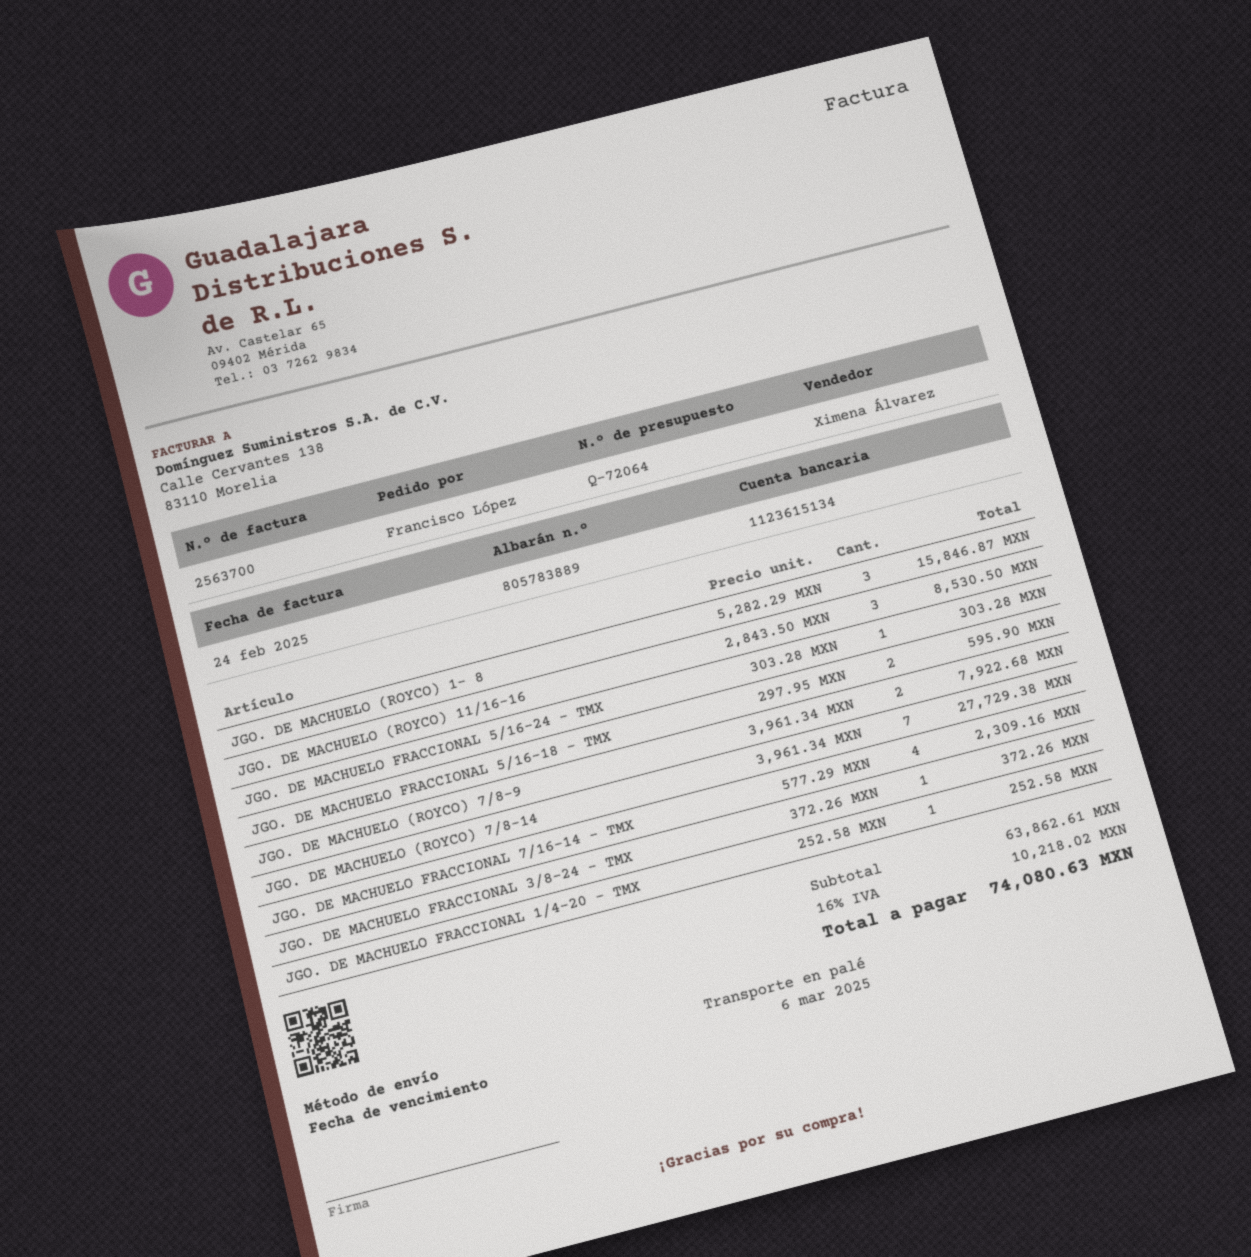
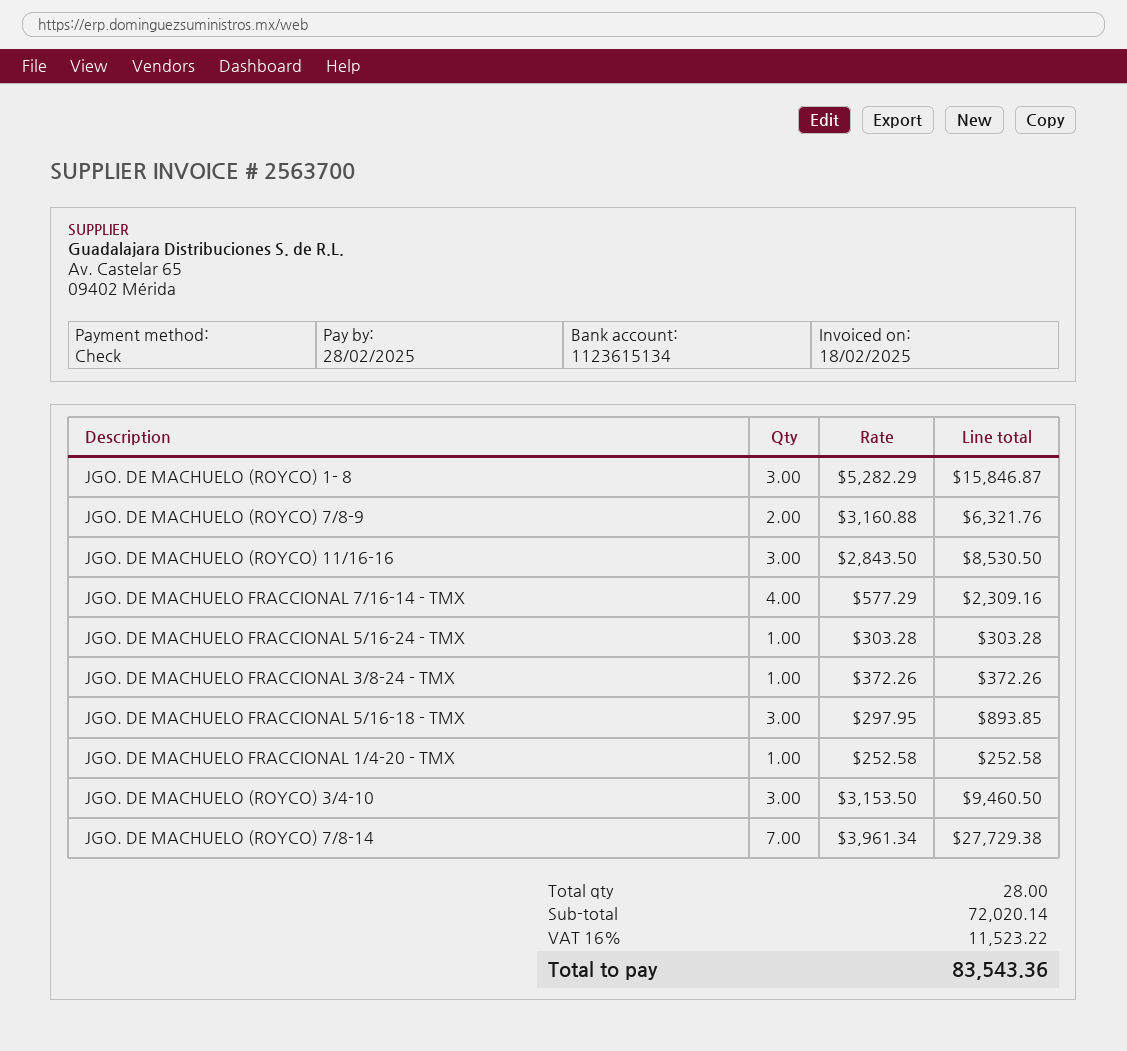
invoice date: 2025-02-24 -> 2025-02-18
due date: 2025-03-06 -> 2025-02-28
JGO. DE MACHUELO FRACCIONAL 5/16-18 - TMX: 2 x 297.95 = 595.90 -> 3 x 297.95 = 893.85
JGO. DE MACHUELO (ROYCO) 7/8-9: 2 x 3961.34 = 7922.68 -> 2 x 3160.88 = 6321.76
JGO. DE MACHUELO (ROYCO) 3/4-10: none -> 3 x 3153.50 = 9460.50
subtotal: 63862.61 -> 72020.14
tax: 16% = 10218.02 -> 16% = 11523.22
total: 74080.63 -> 83543.36

